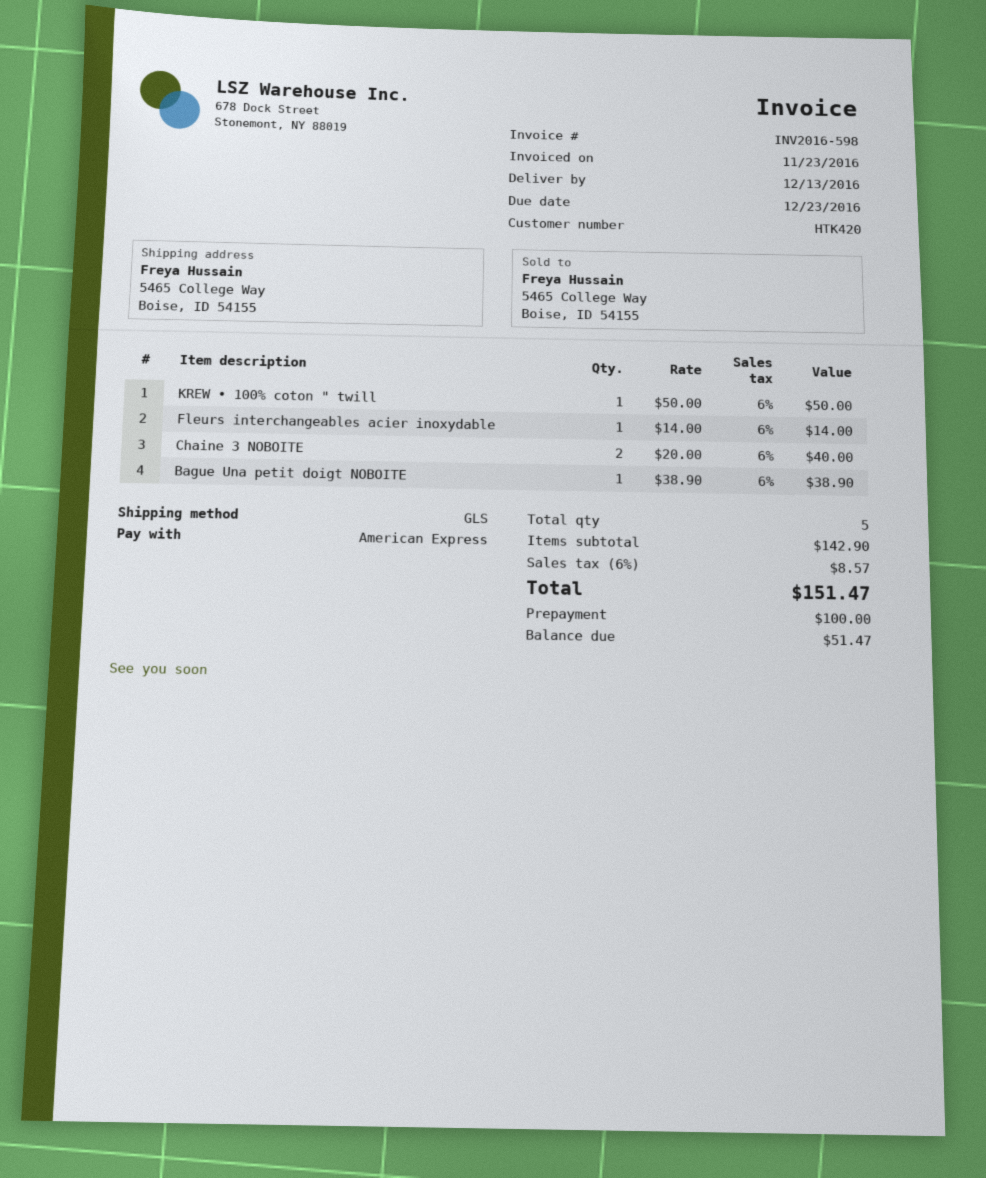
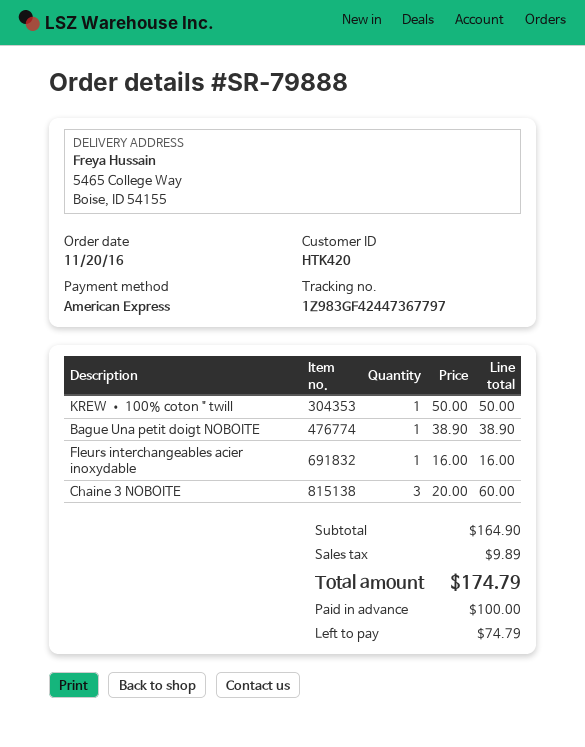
Fleurs interchangeables acier inoxydable: 1 x 14.00 = 14.00 -> 1 x 16.00 = 16.00
Chaine 3 NOBOITE: 2 x 20.00 = 40.00 -> 3 x 20.00 = 60.00
subtotal: 142.90 -> 164.90
tax: 8.57 -> 9.89
total: 151.47 -> 174.79
balance: 51.47 -> 74.79

